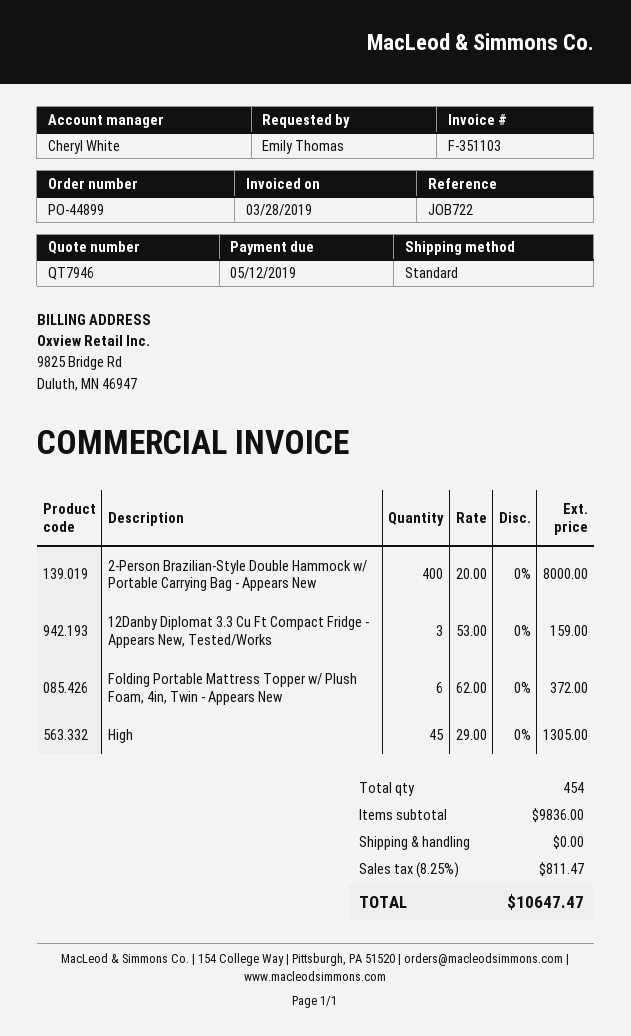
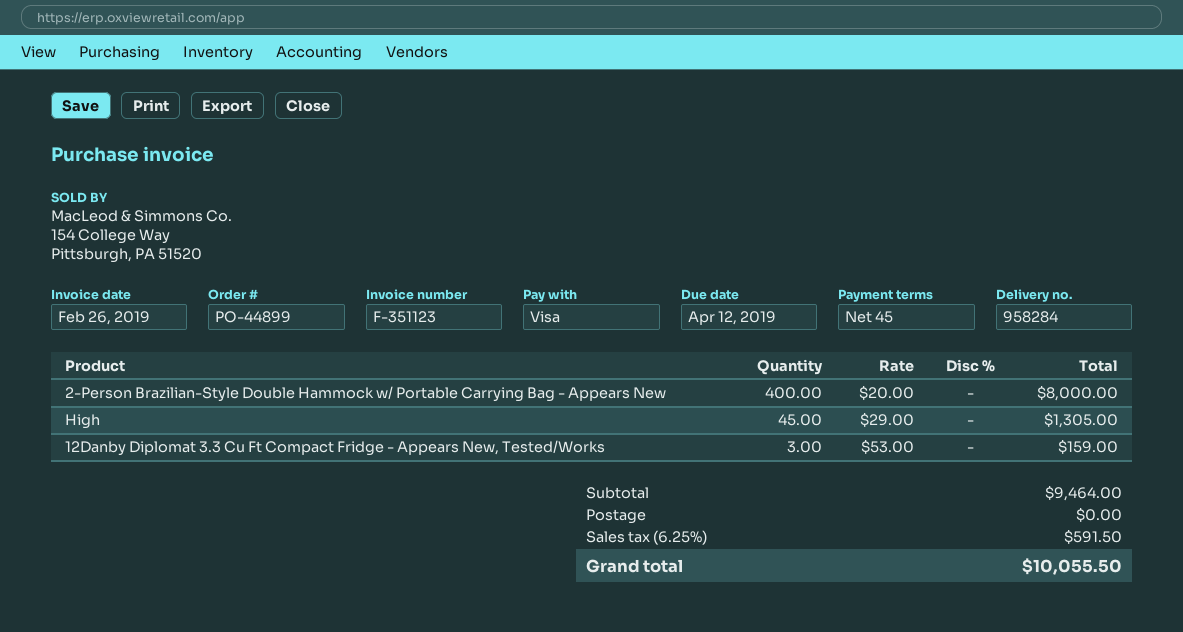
invoice number: F-351103 -> F-351123
invoice date: 2019-03-28 -> 2019-02-26
due date: 2019-05-12 -> 2019-04-12
Folding Portable Mattress Topper w/ Plush Foam, 4in, Twin - Appears New: 6 x 62.00 = 372.00 -> none
subtotal: 9836.00 -> 9464.00
tax: 8.25% = 811.47 -> 6.25% = 591.50
total: 10647.47 -> 10055.50

